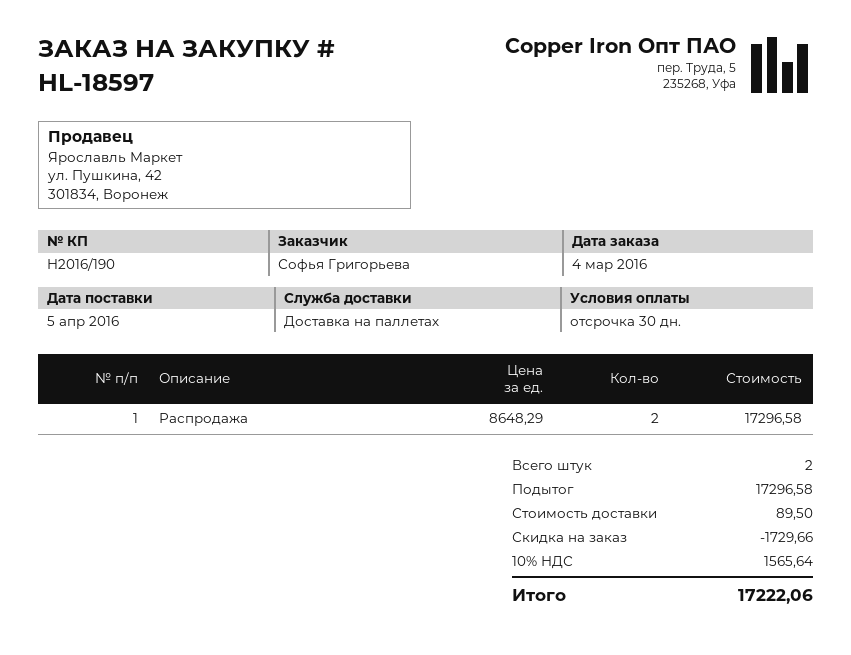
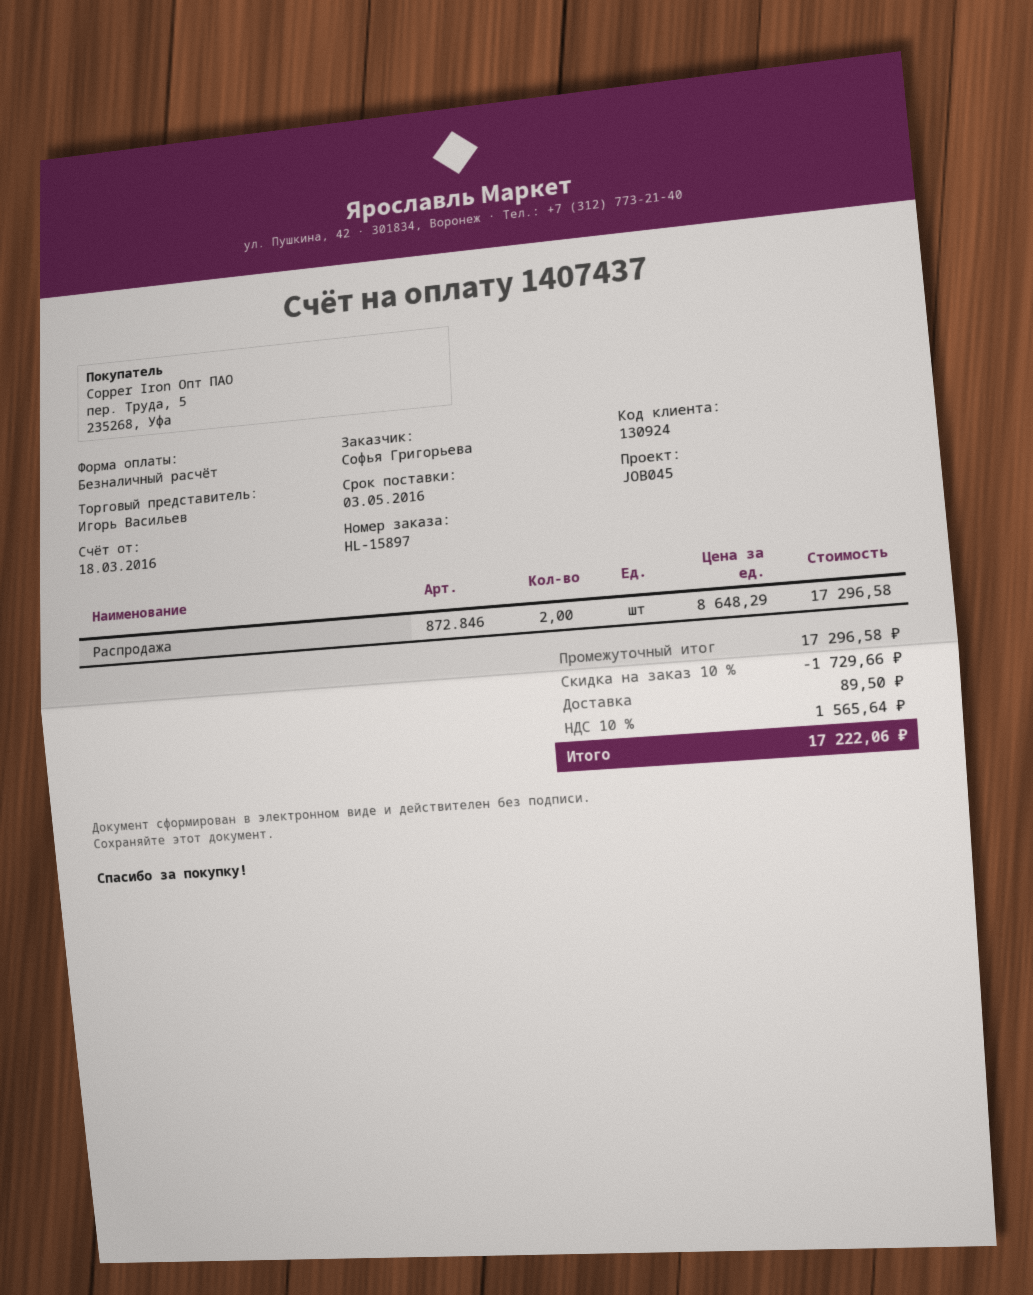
order number: HL-18597 -> HL-15897
delivery date: 2016-04-05 -> 2016-05-03

